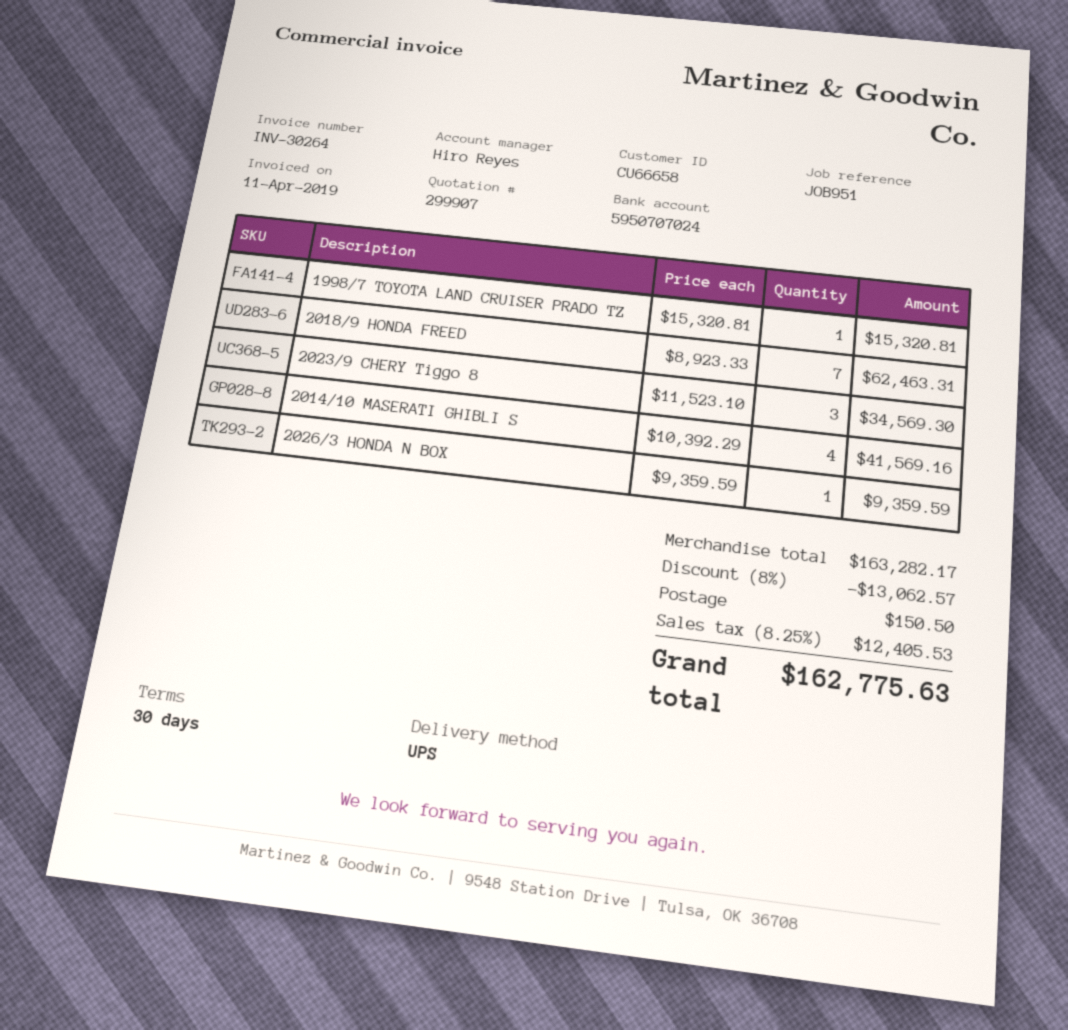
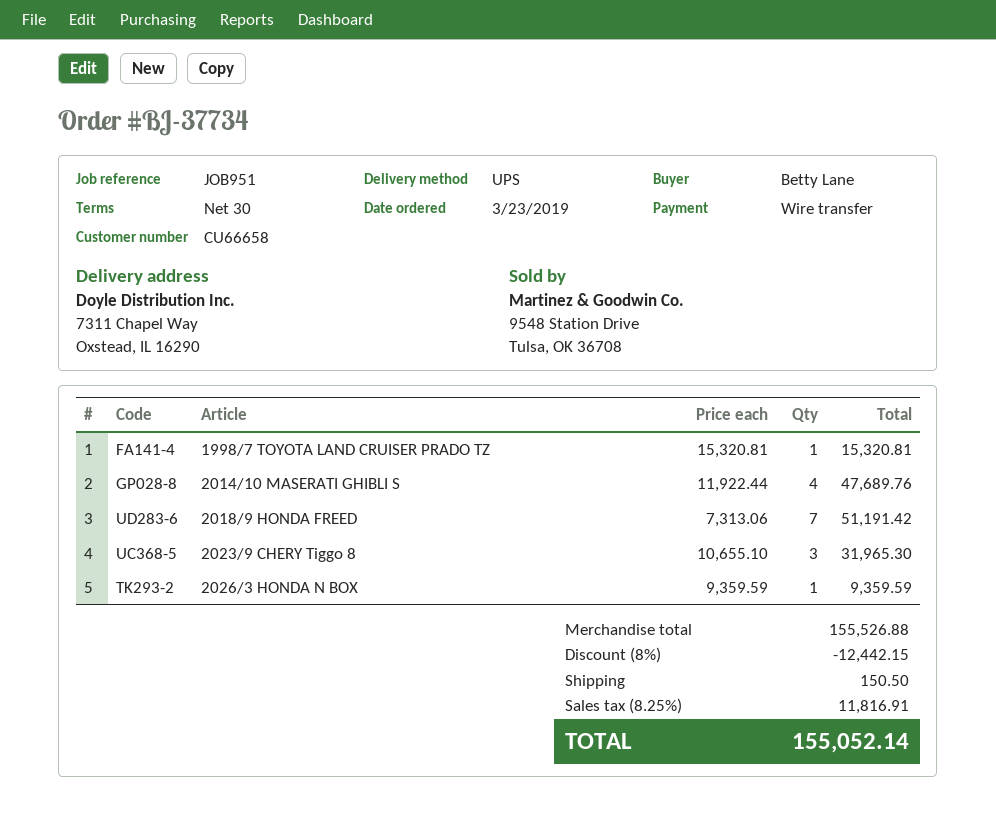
2018/9 HONDA FREED: 7 x 8923.33 = 62463.31 -> 7 x 7313.06 = 51191.42
2023/9 CHERY Tiggo 8: 3 x 11523.10 = 34569.30 -> 3 x 10655.10 = 31965.30
2014/10 MASERATI GHIBLI S: 4 x 10392.29 = 41569.16 -> 4 x 11922.44 = 47689.76
subtotal: 163282.17 -> 155526.88
discount: 8% = 13062.57 -> 8% = 12442.15
tax: 8.25% = 12405.53 -> 8.25% = 11816.91
total: 162775.63 -> 155052.14

